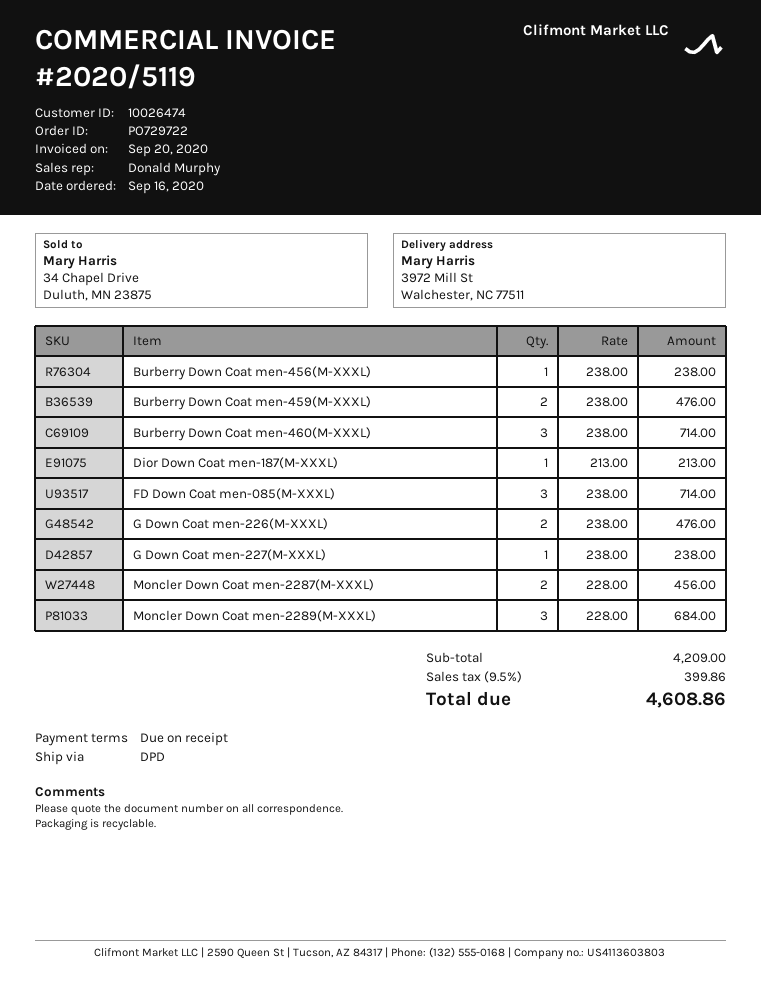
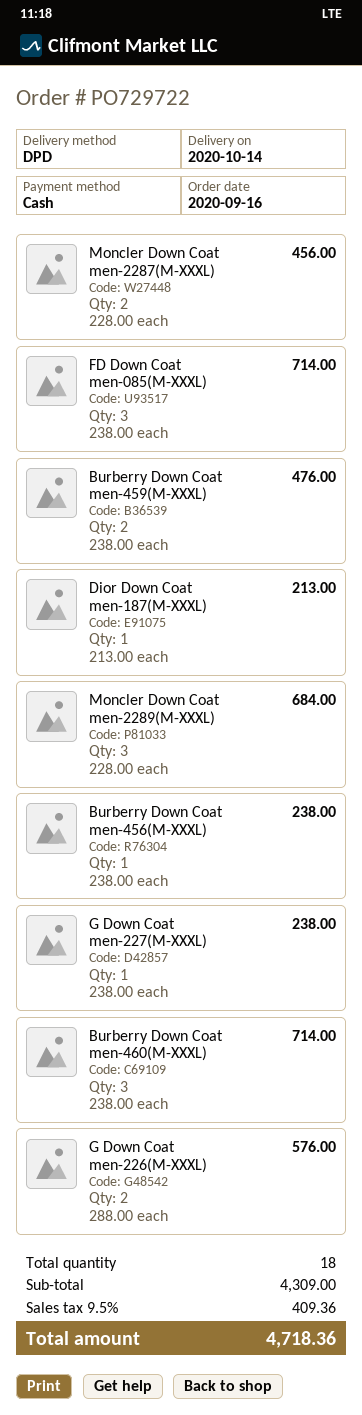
G Down Coat men-226(M-XXXL): 2 x 238.00 = 476.00 -> 2 x 288.00 = 576.00
subtotal: 4209.00 -> 4309.00
tax: 9.5% = 399.86 -> 9.5% = 409.36
total: 4608.86 -> 4718.36

